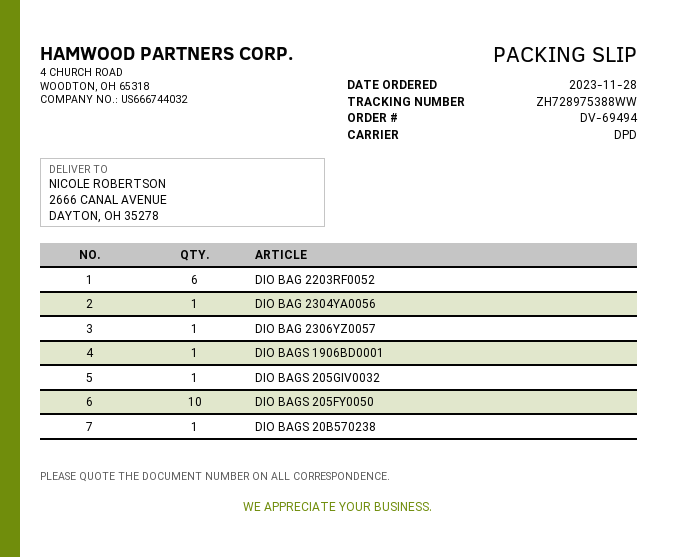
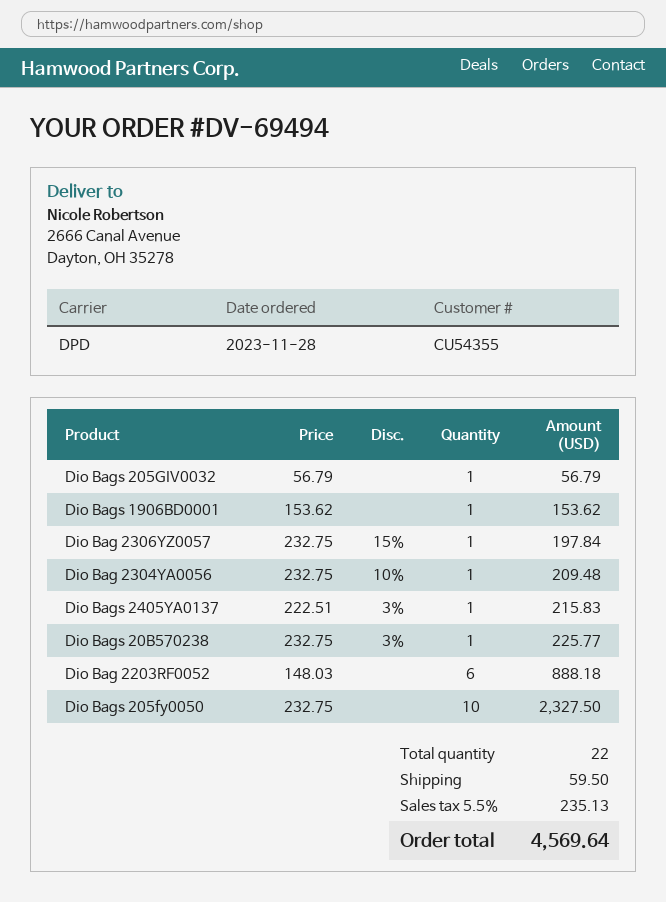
Dio Bags 2405YA0137: none -> 1

